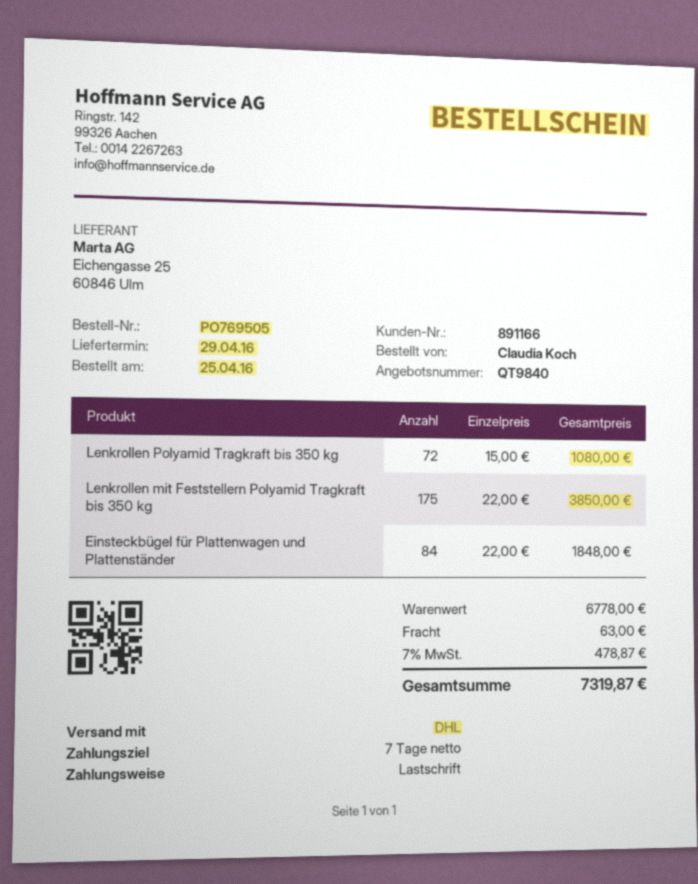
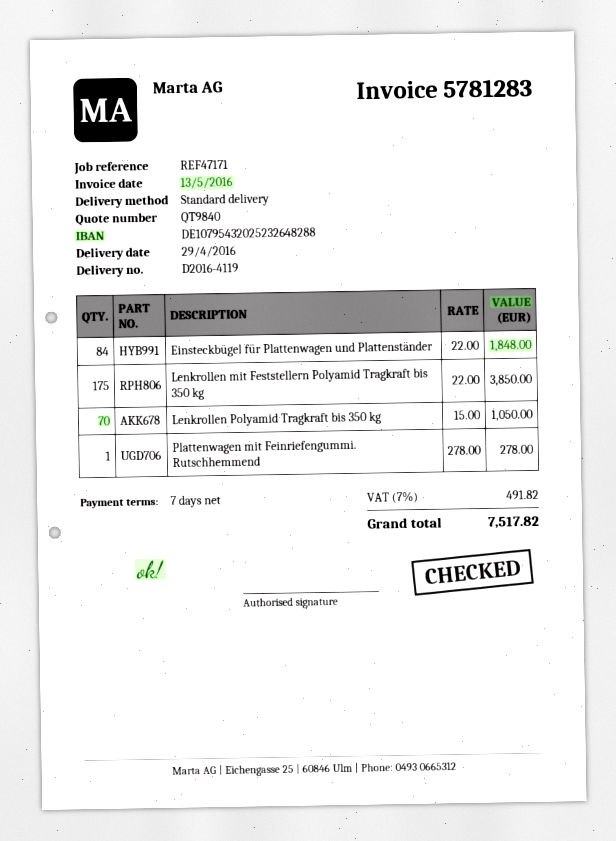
shipping method: DHL -> standard
Lenkrollen Polyamid Tragkraft bis 350 kg: 72 x 15.00 = 1080.00 -> 70 x 15.00 = 1050.00
Plattenwagen mit Feinriefengummi. Rutschhemmend: none -> 1 x 278.00 = 278.00
shipping: 63.00 -> none
tax: 7% = 478.87 -> 7% = 491.82
total: 7319.87 -> 7517.82

